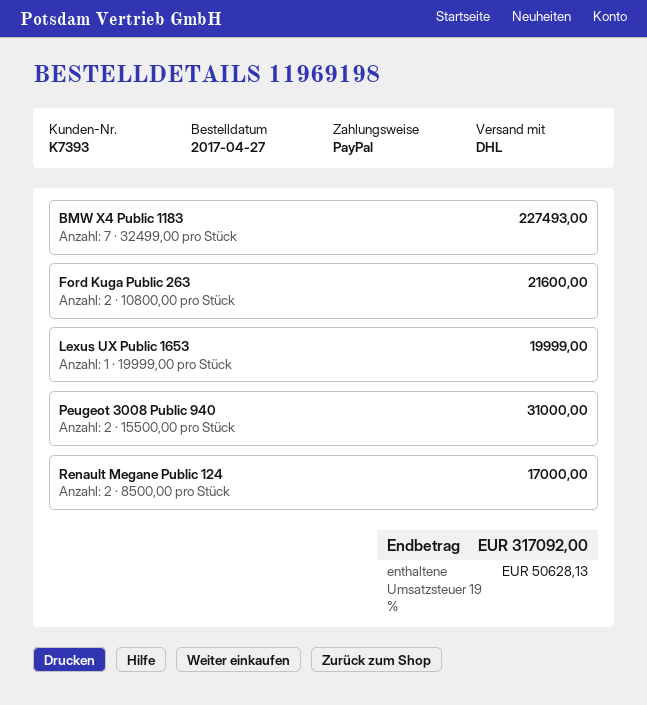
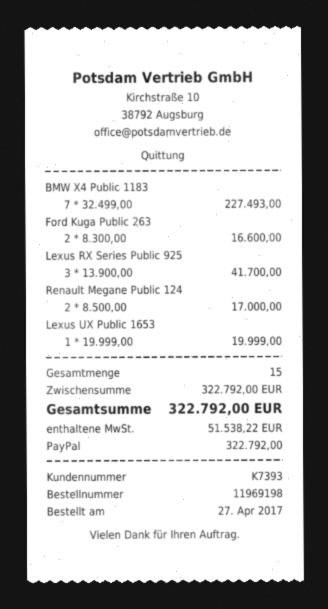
Ford Kuga Public 263: 2 x 10800.00 = 21600.00 -> 2 x 8300.00 = 16600.00
Peugeot 3008 Public 940: 2 x 15500.00 = 31000.00 -> none
Lexus RX Series Public 925: none -> 3 x 13900.00 = 41700.00
tax: 50628.13 -> 51538.22
total: 317092.00 -> 322792.00

